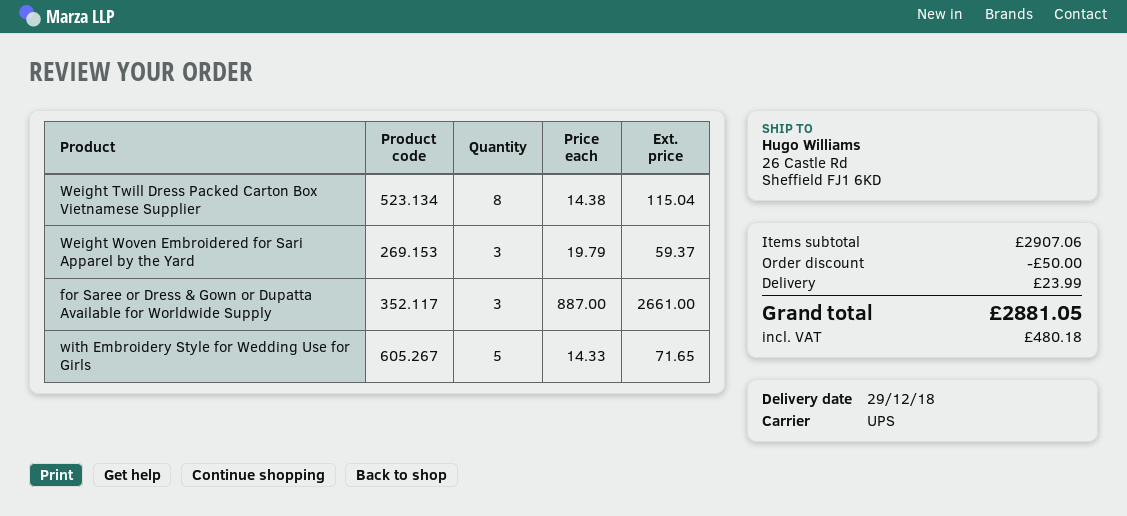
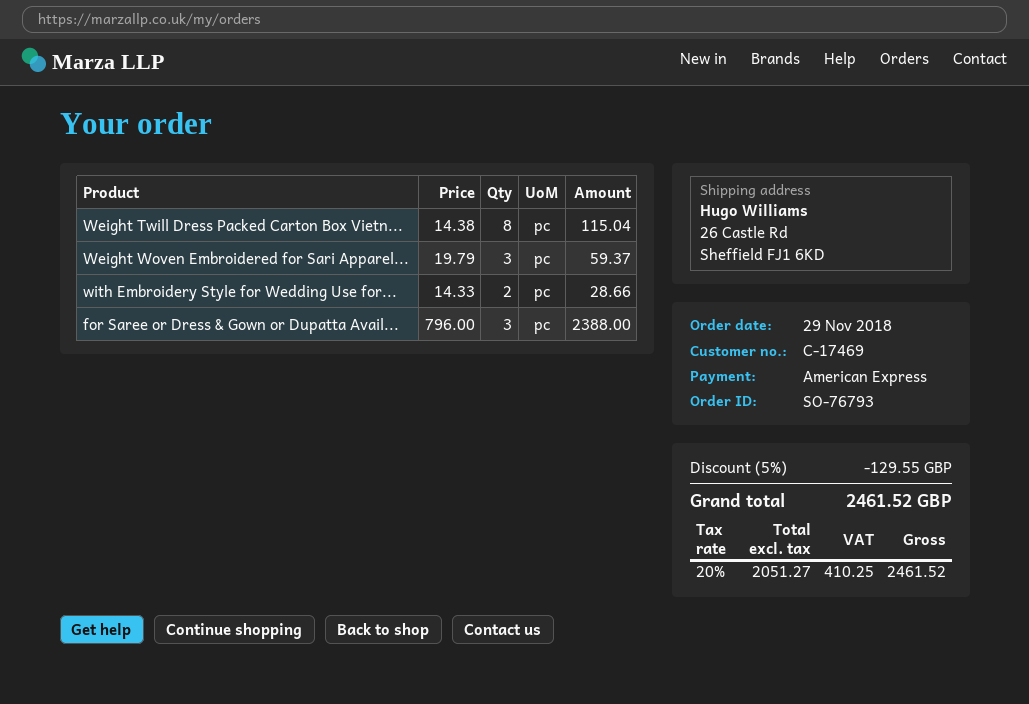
for Saree or Dress & Gown or Dupatta Available for Worldwide Supply: 3 x 887.00 = 2661.00 -> 3 x 796.00 = 2388.00
with Embroidery Style for Wedding Use for Girls: 5 x 14.33 = 71.65 -> 2 x 14.33 = 28.66
discount: 50.00 -> 129.55
shipping: 23.99 -> none
tax: 480.18 -> 410.25
total: 2881.05 -> 2461.52

